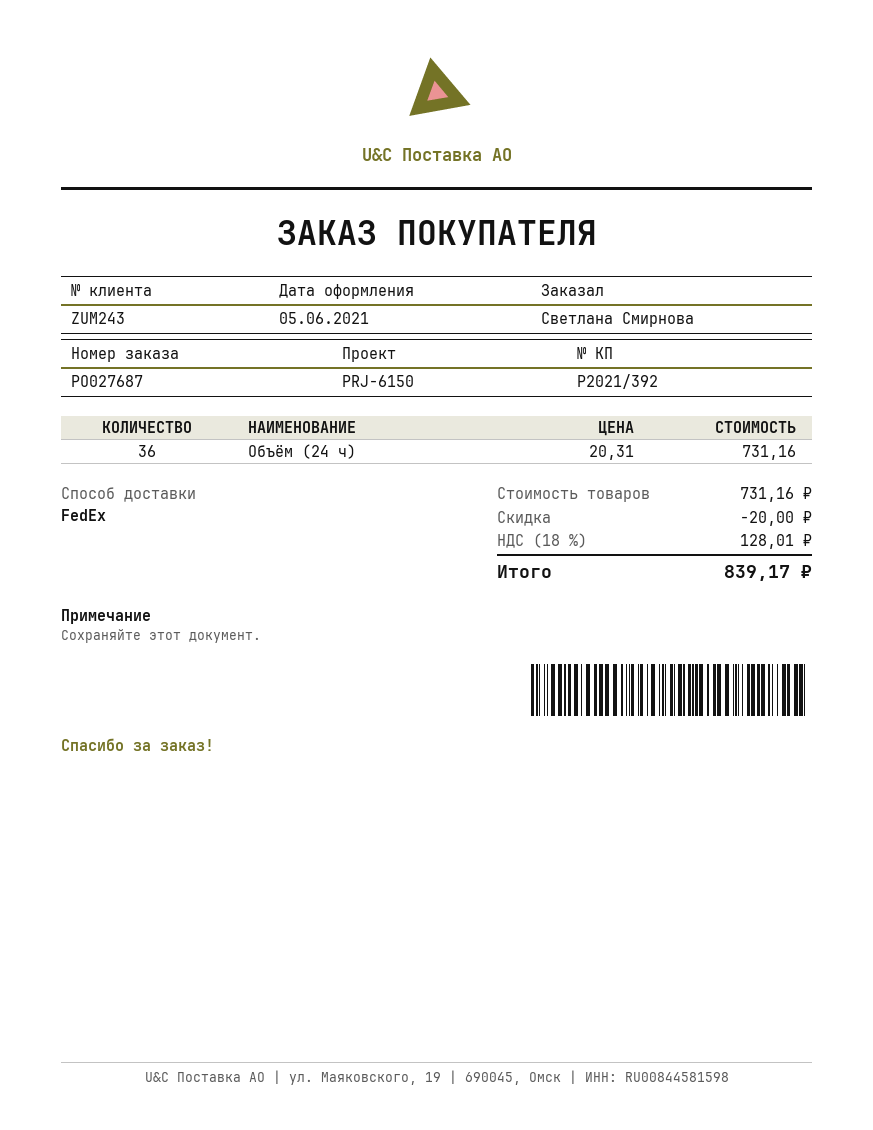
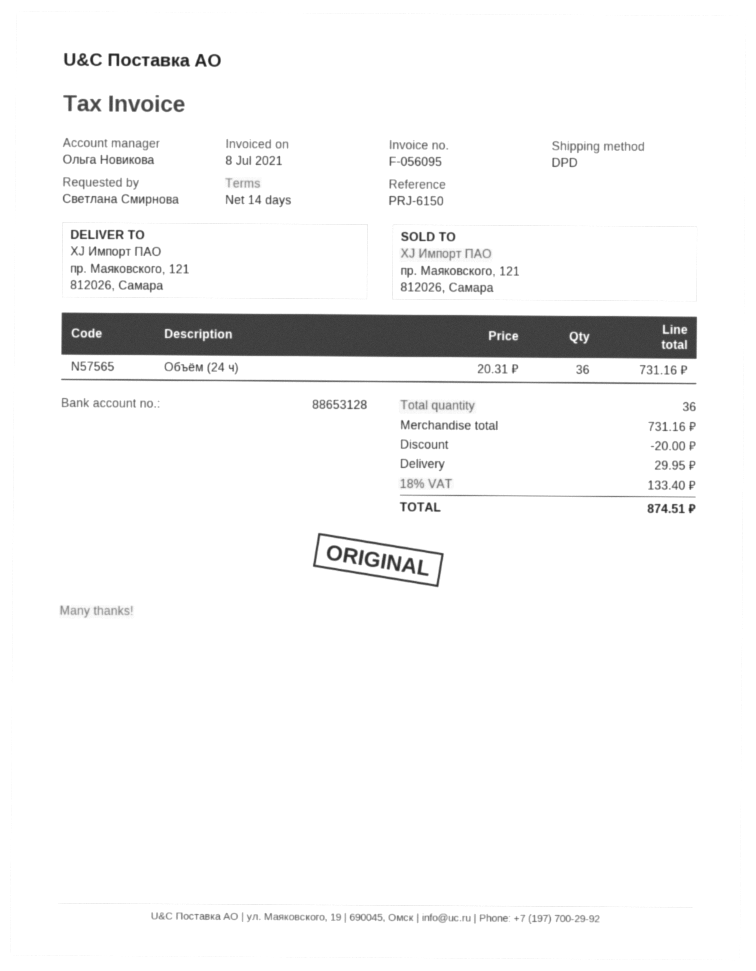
shipping method: FedEx -> DPD
shipping: none -> 29.95
tax: 18% = 128.01 -> 18% = 133.40
total: 839.17 -> 874.51

